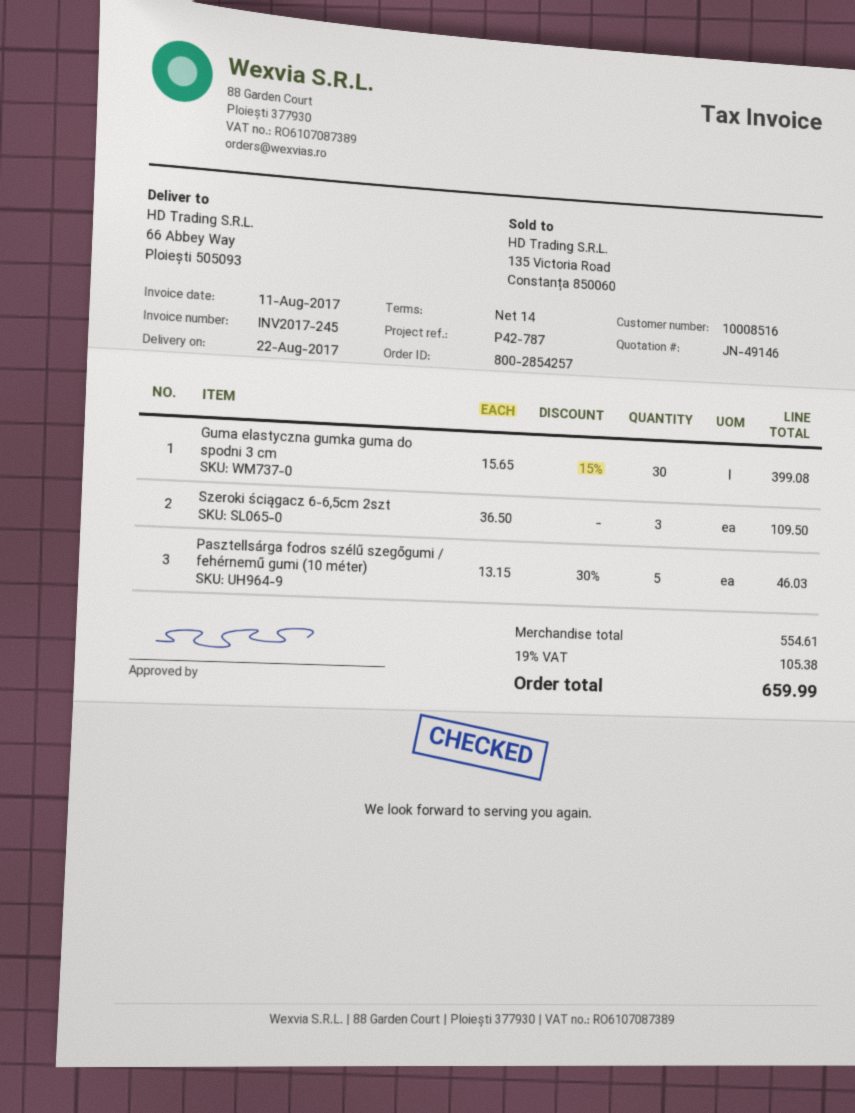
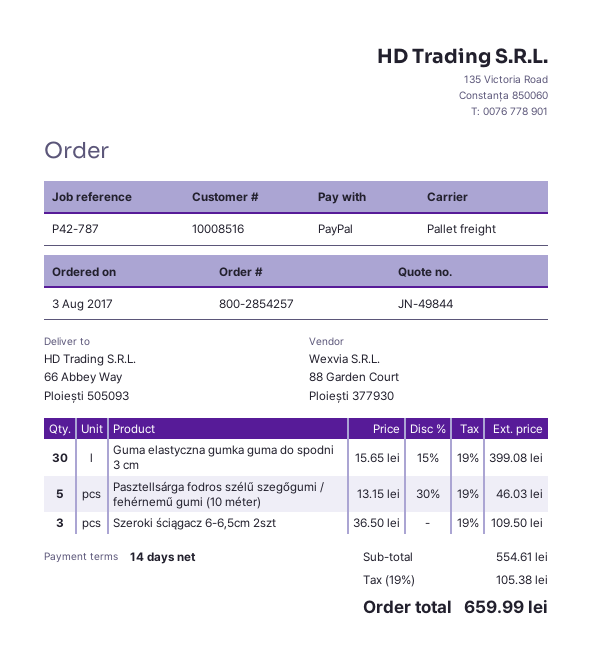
quote number: JN-49146 -> JN-49844

